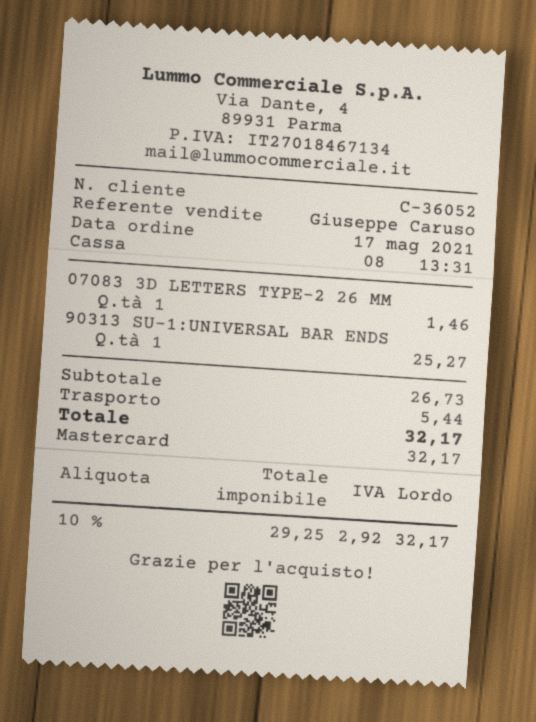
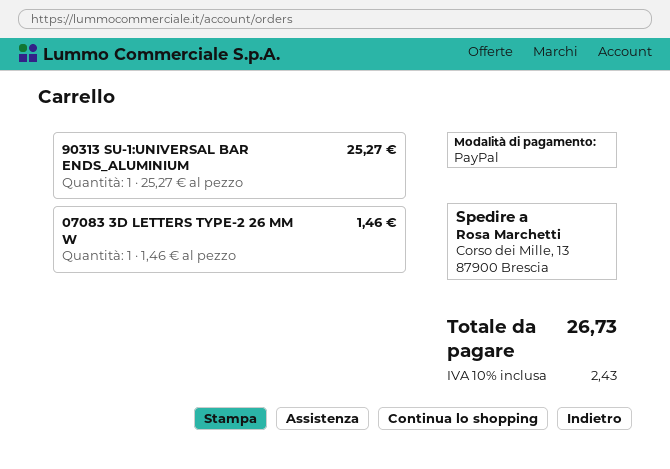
payment method: Mastercard -> PayPal
shipping: 5.44 -> none
tax: 10% = 2.92 -> 10% = 2.43
total: 32.17 -> 26.73

